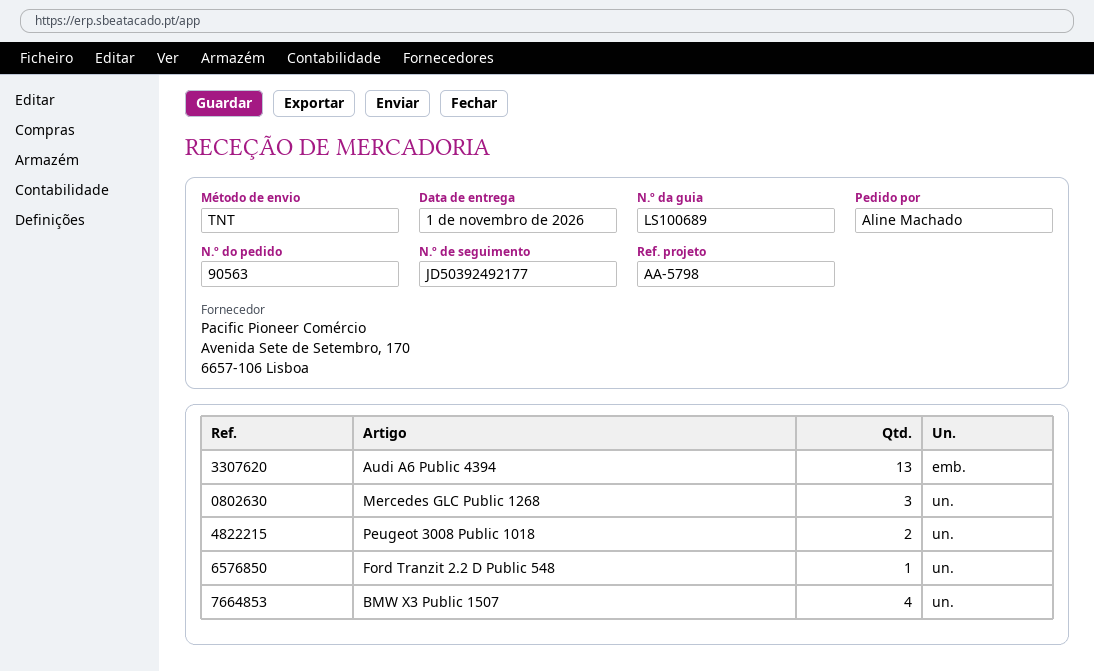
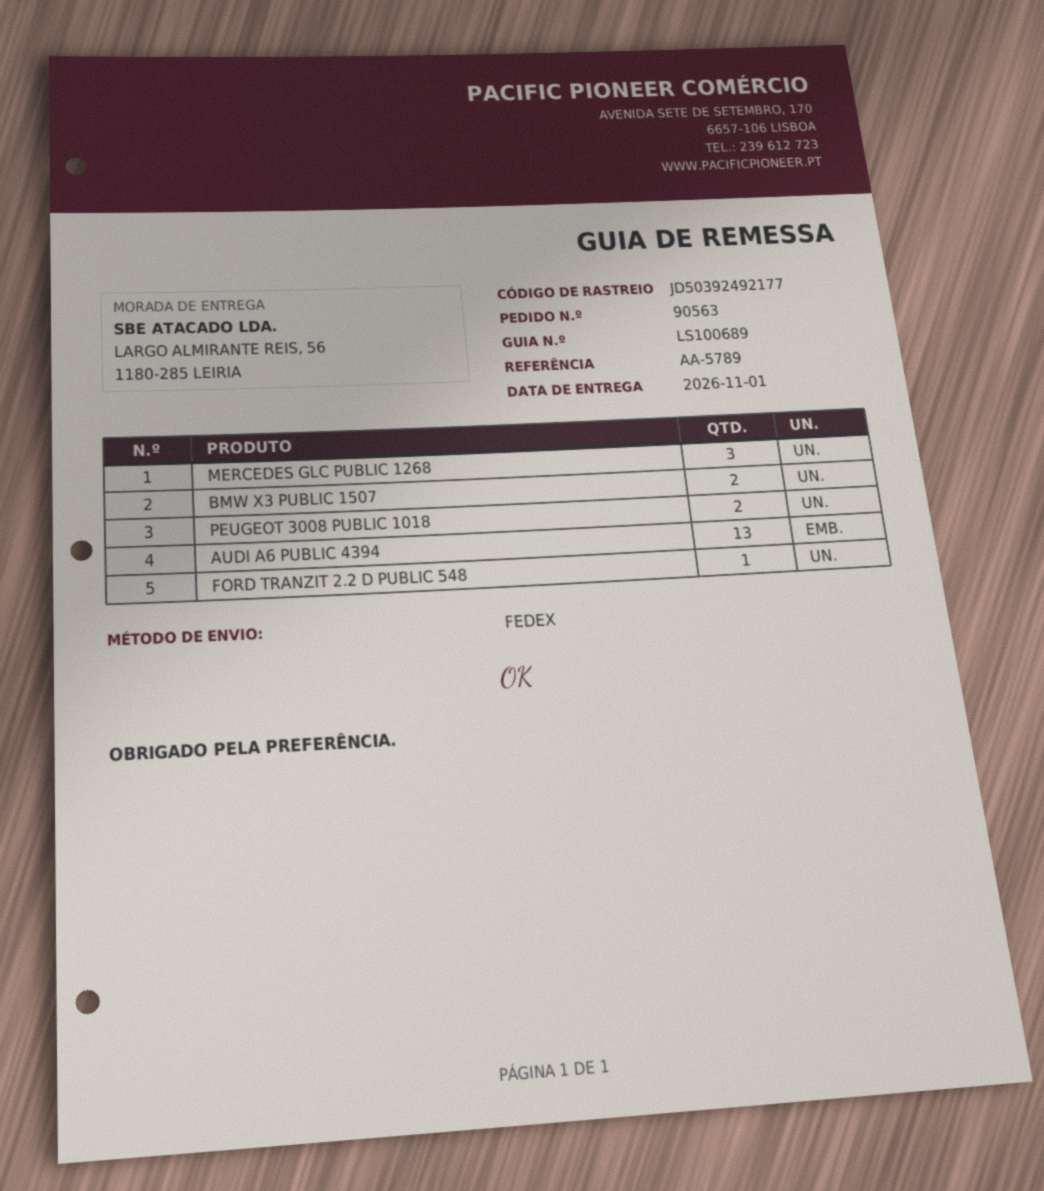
reference: AA-5798 -> AA-5789
shipping method: TNT -> FedEx
BMW X3 Public 1507: 4 -> 2

